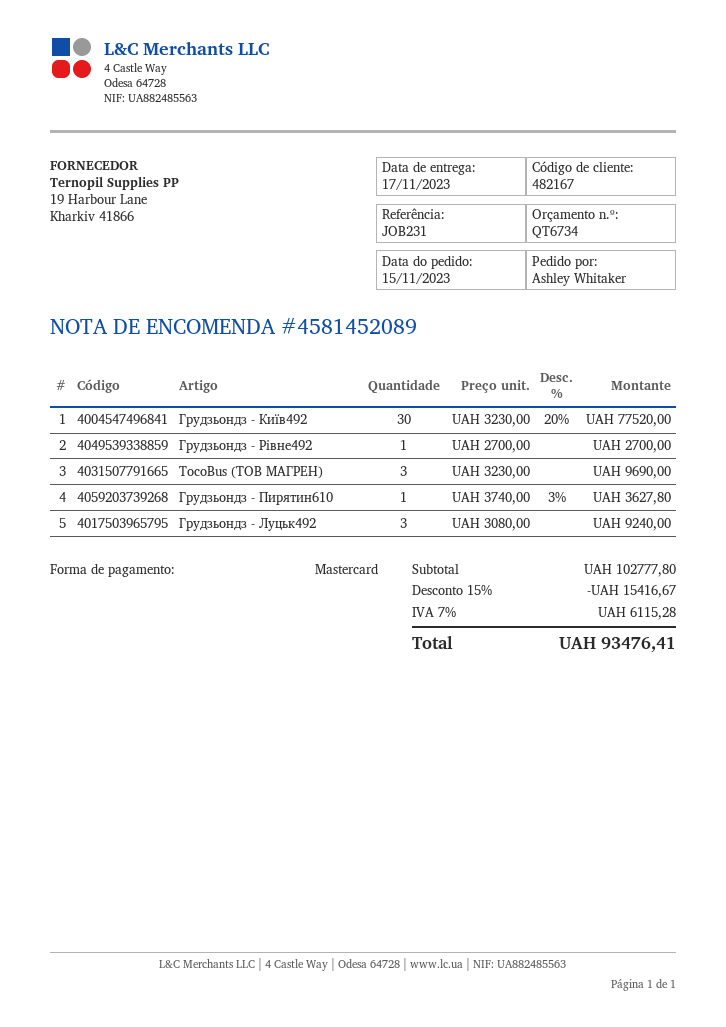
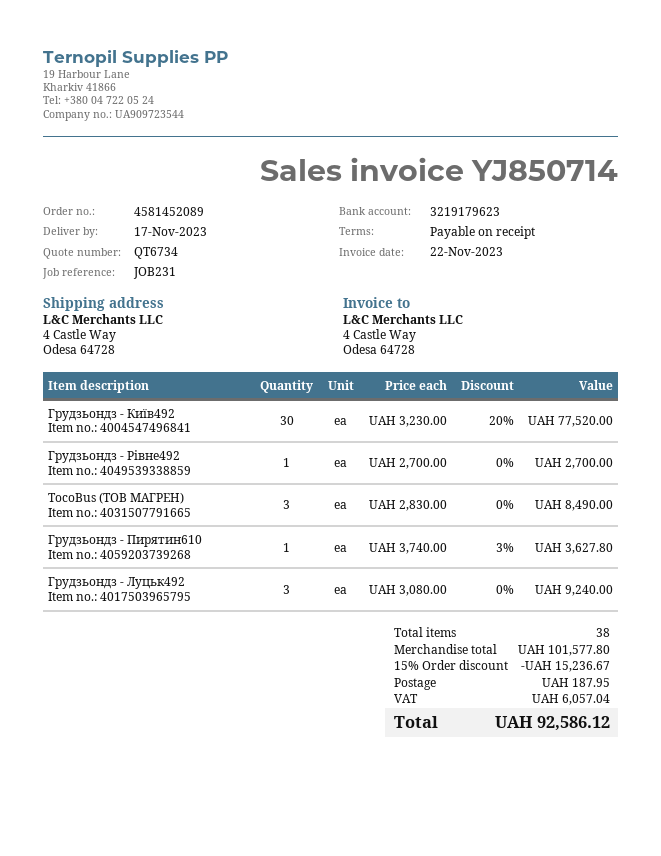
TocoBus (ТОВ МАГРЕН): 3 x 3230.00 = 9690.00 -> 3 x 2830.00 = 8490.00
subtotal: 102777.80 -> 101577.80
discount: 15% = 15416.67 -> 15% = 15236.67
shipping: none -> 187.95
tax: 6115.28 -> 6057.04
total: 93476.41 -> 92586.12

